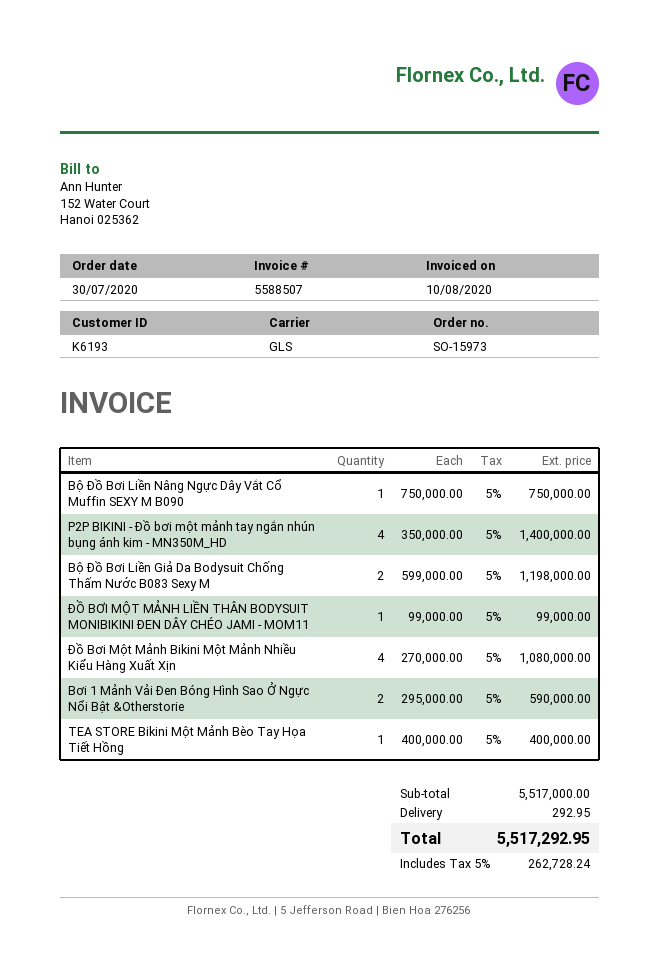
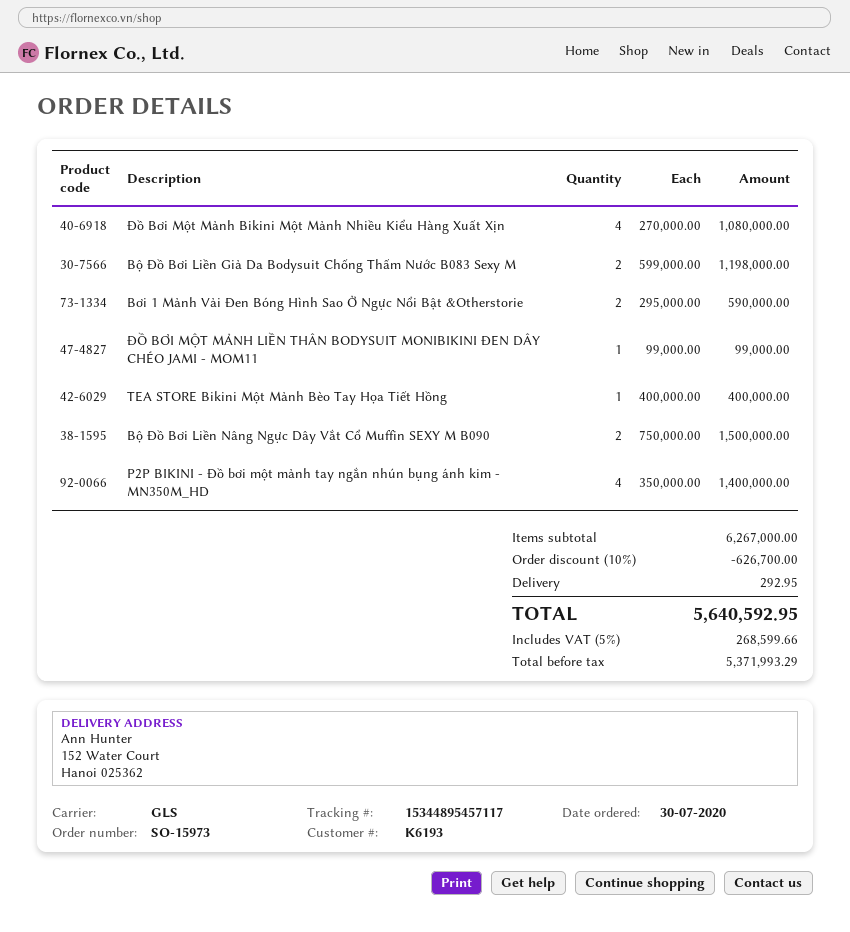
Bộ Đồ Bơi Liền Nâng Ngực Dây Vắt Cổ Muffin SEXY M B090: 1 x 750000.00 = 750000.00 -> 2 x 750000.00 = 1500000.00
subtotal: 5517000.00 -> 6267000.00
discount: none -> 10% = 626700.00
tax: 5% = 262728.24 -> 5% = 268599.66
total: 5517292.95 -> 5640592.95

